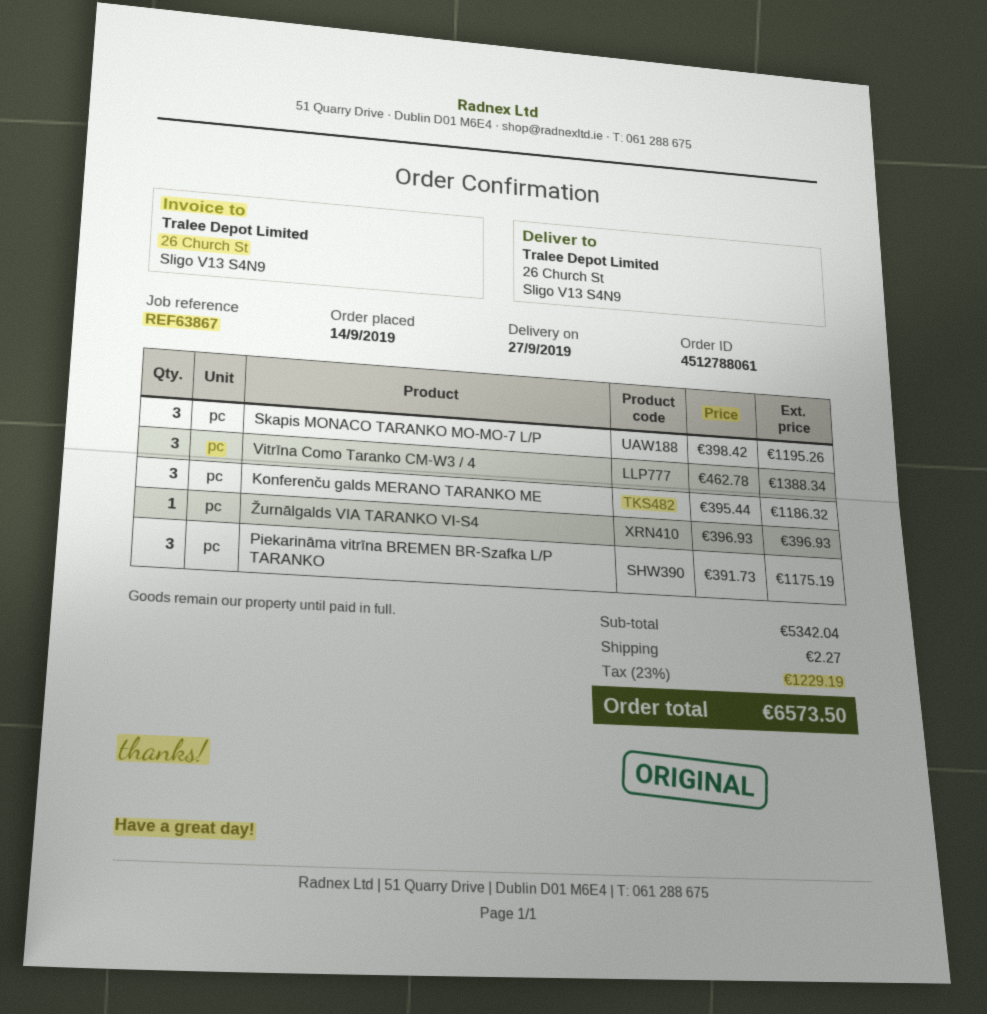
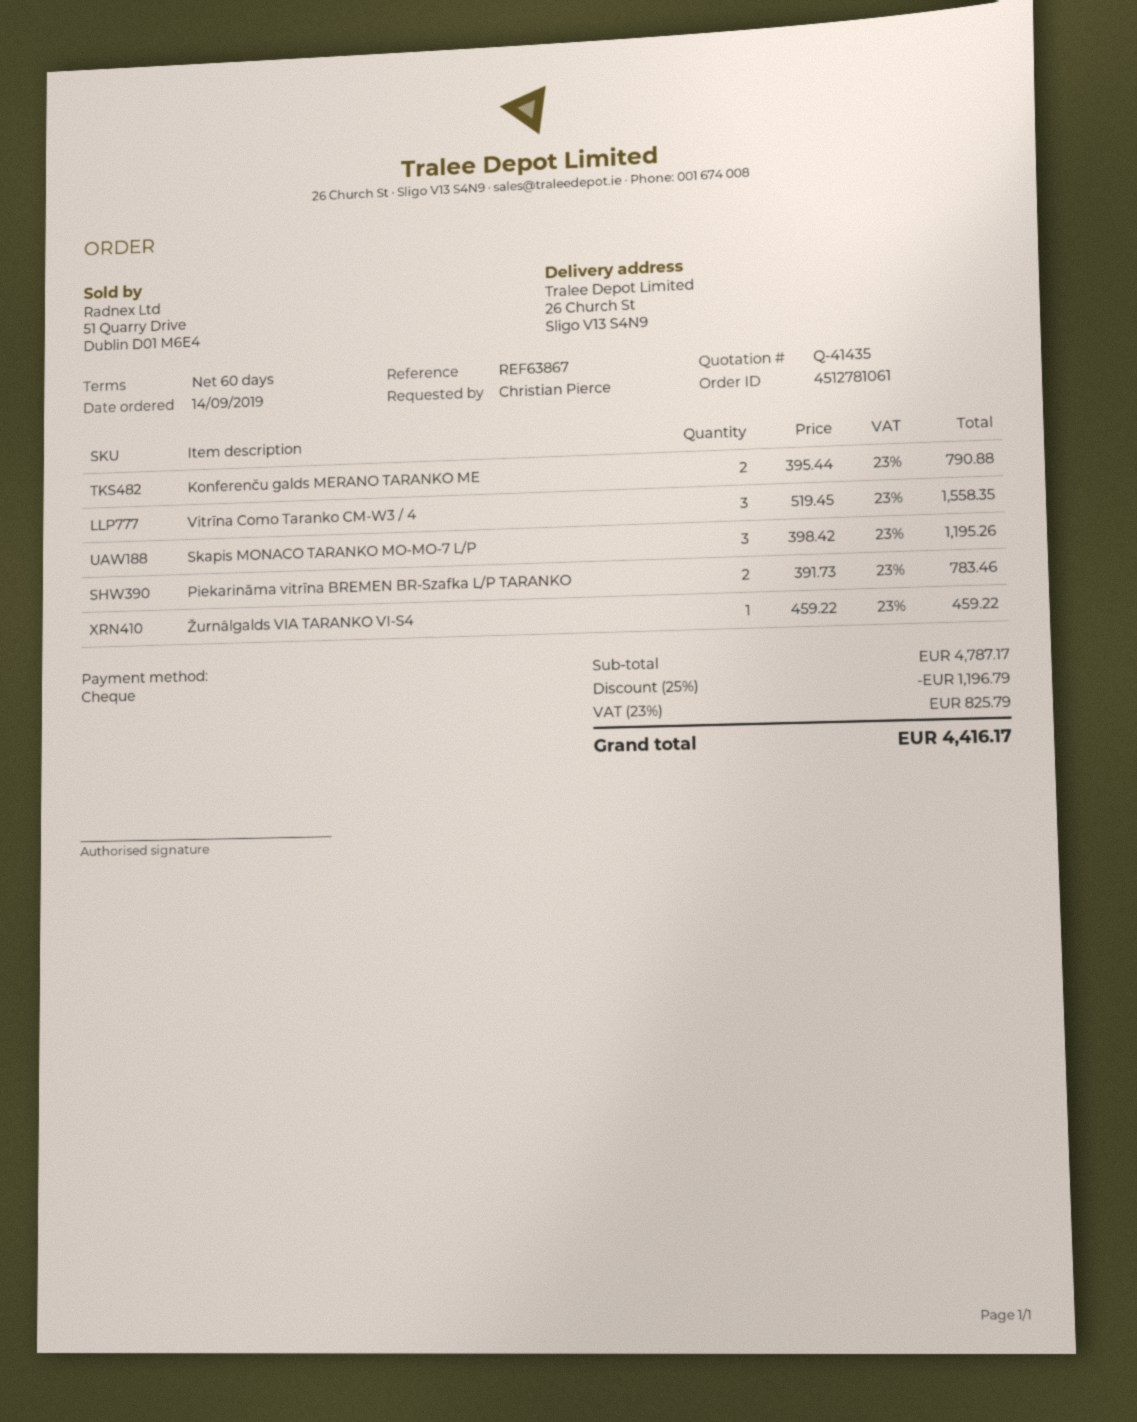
order number: 4512788061 -> 4512781061
Vitrīna Como Taranko CM-W3 / 4: 3 x 462.78 = 1388.34 -> 3 x 519.45 = 1558.35
Konferenču galds MERANO TARANKO ME: 3 x 395.44 = 1186.32 -> 2 x 395.44 = 790.88
Žurnālgalds VIA TARANKO VI-S4: 1 x 396.93 = 396.93 -> 1 x 459.22 = 459.22
Piekarināma vitrīna BREMEN BR-Szafka L/P TARANKO: 3 x 391.73 = 1175.19 -> 2 x 391.73 = 783.46
subtotal: 5342.04 -> 4787.17
discount: none -> 25% = 1196.79
shipping: 2.27 -> none
tax: 23% = 1229.19 -> 23% = 825.79
total: 6573.50 -> 4416.17

